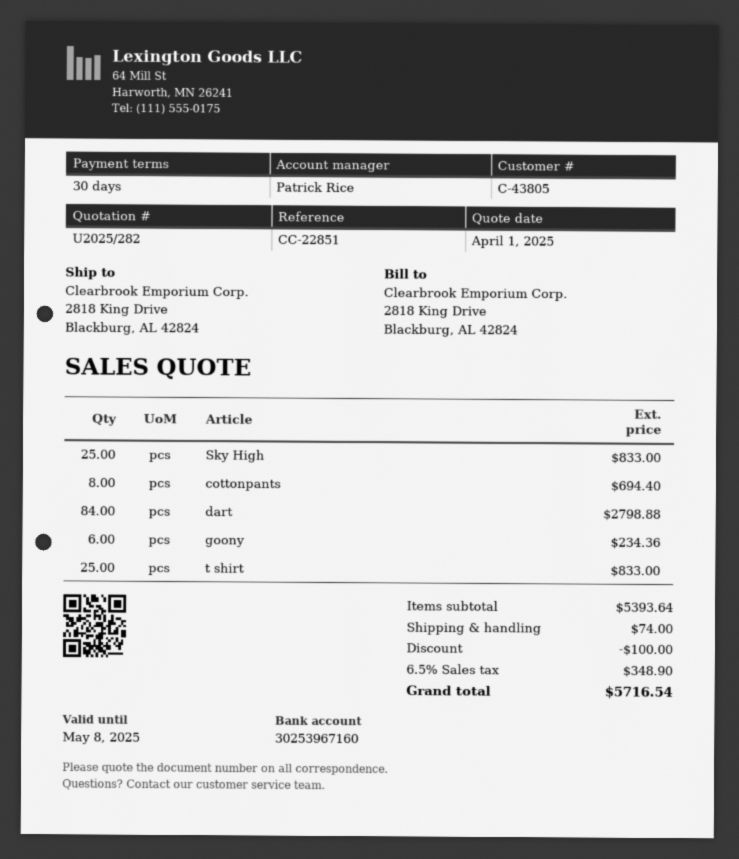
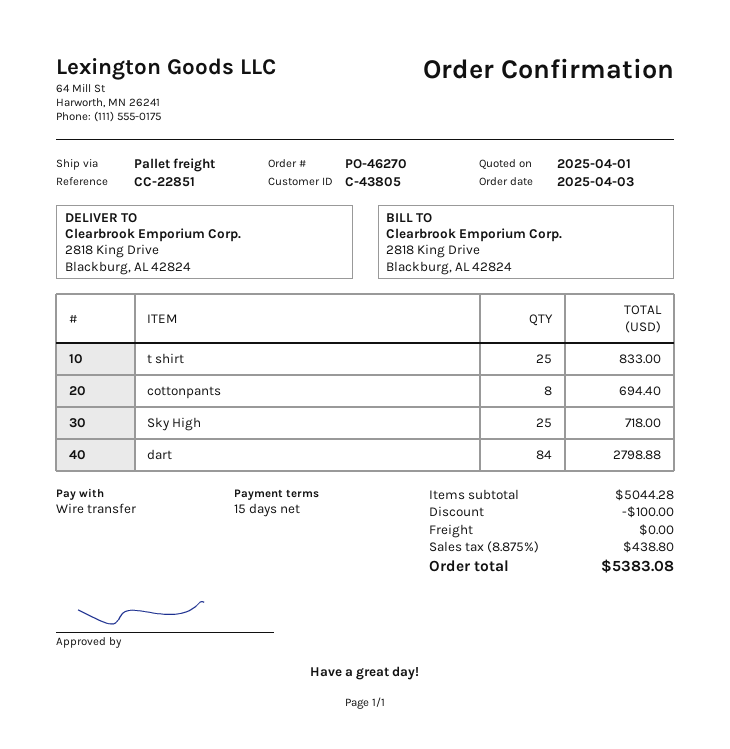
payment terms: 30 days -> 15 days
Sky High: 25 for 833.00 -> 25 for 718.00
goony: 6 for 234.36 -> none
subtotal: 5393.64 -> 5044.28
shipping: 74.00 -> 0.00
tax: 6.5% = 348.90 -> 8.875% = 438.80
total: 5716.54 -> 5383.08

